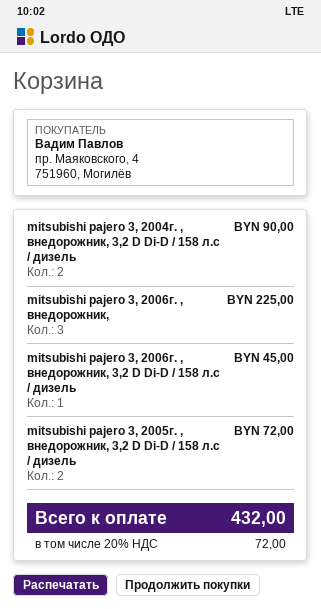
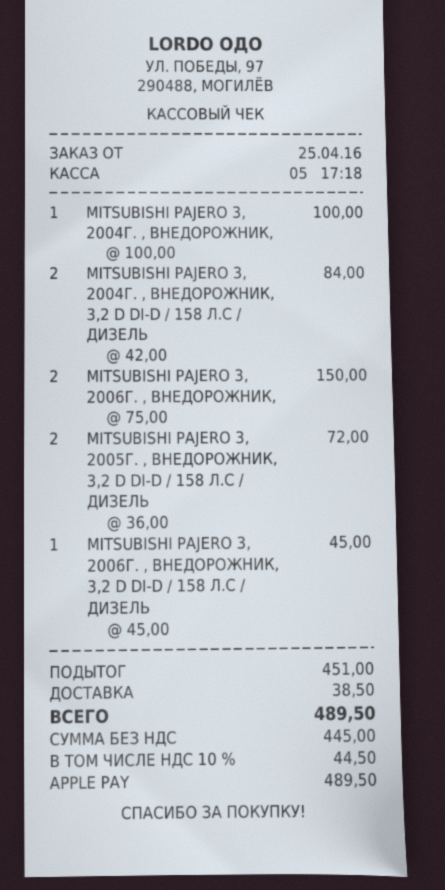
mitsubishi pajero 3, 2004г. , внедорожник, 3,2 D Di-D / 158 л.с / дизель: 2 for 90.00 -> 2 for 84.00
mitsubishi pajero 3, 2006г. , внедорожник,: 3 for 225.00 -> 2 for 150.00
MITSUBISHI PAJERO 3, 2004Г. , ВНЕДОРОЖНИК,: none -> 1 for 100.00
shipping: none -> 38.50
tax: 20% = 72.00 -> 10% = 44.50
total: 432.00 -> 489.50

